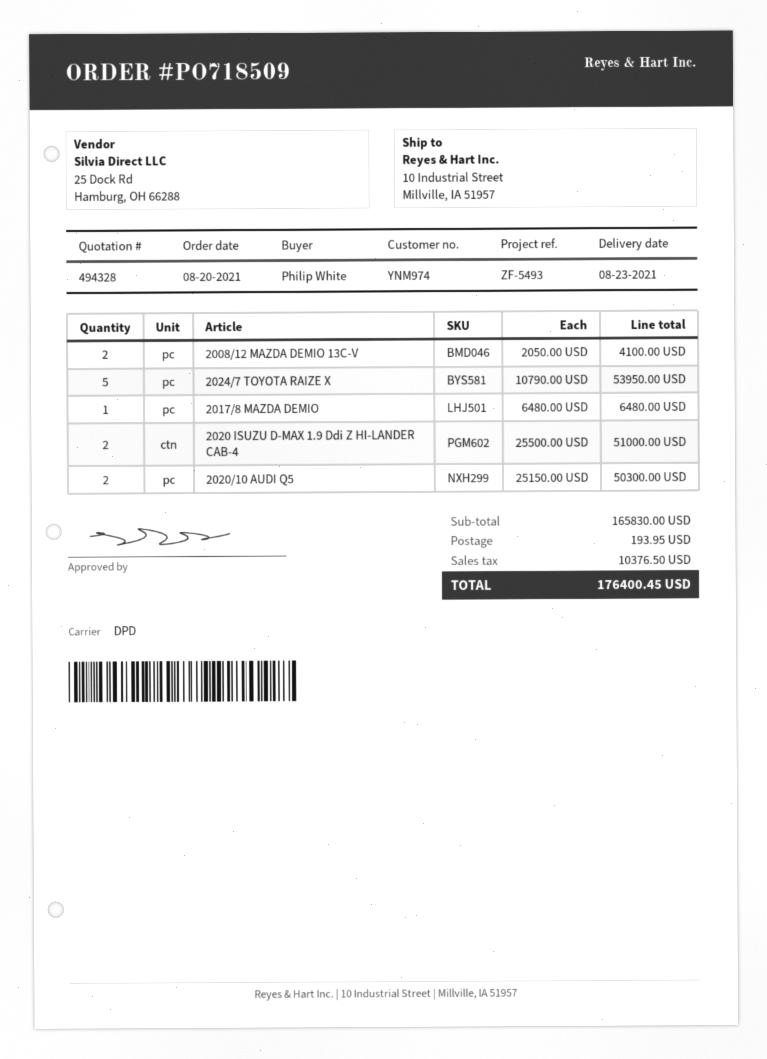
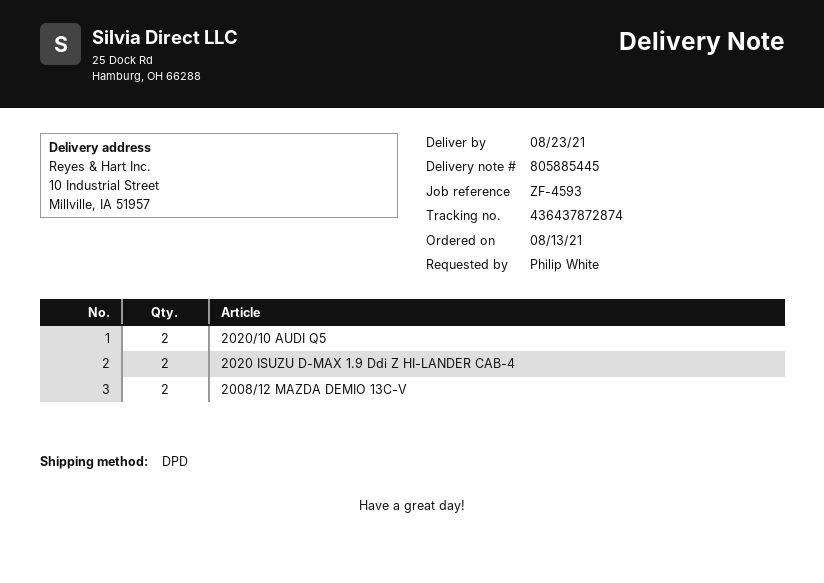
order date: 2021-08-20 -> 2021-08-13
reference: ZF-5493 -> ZF-4593
2024/7 TOYOTA RAIZE X: 5 -> none
2017/8 MAZDA DEMIO: 1 -> none

